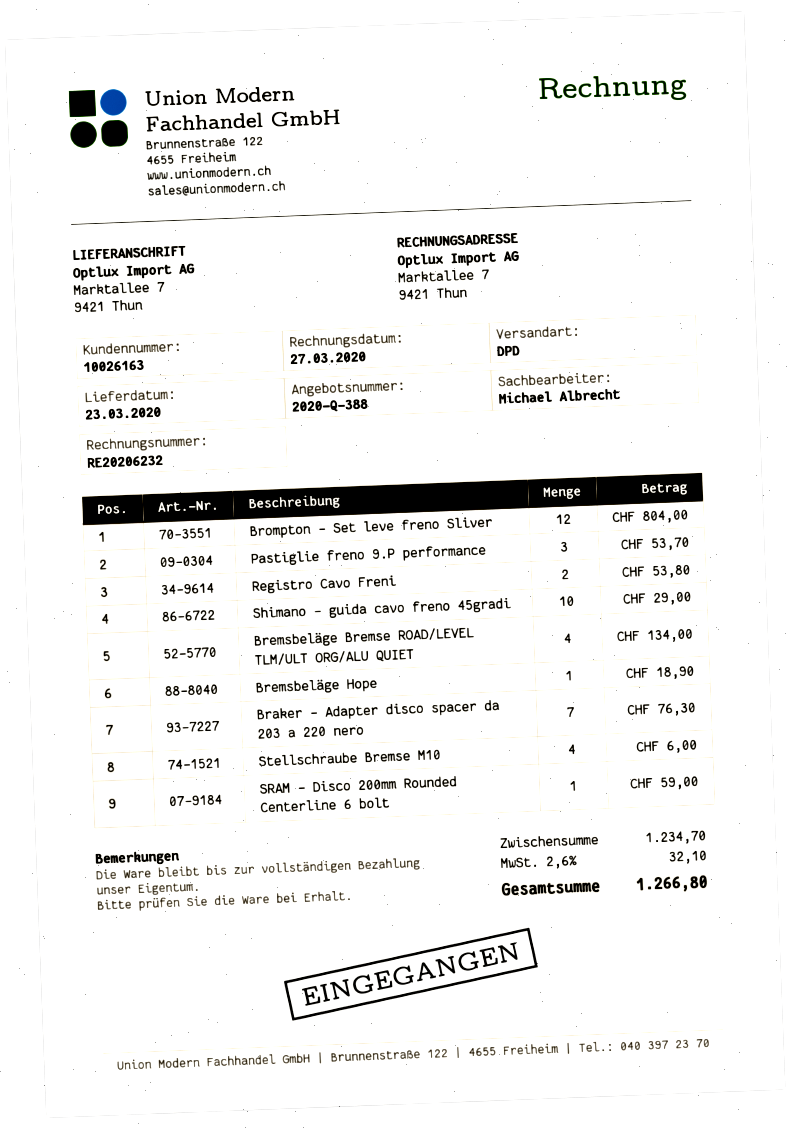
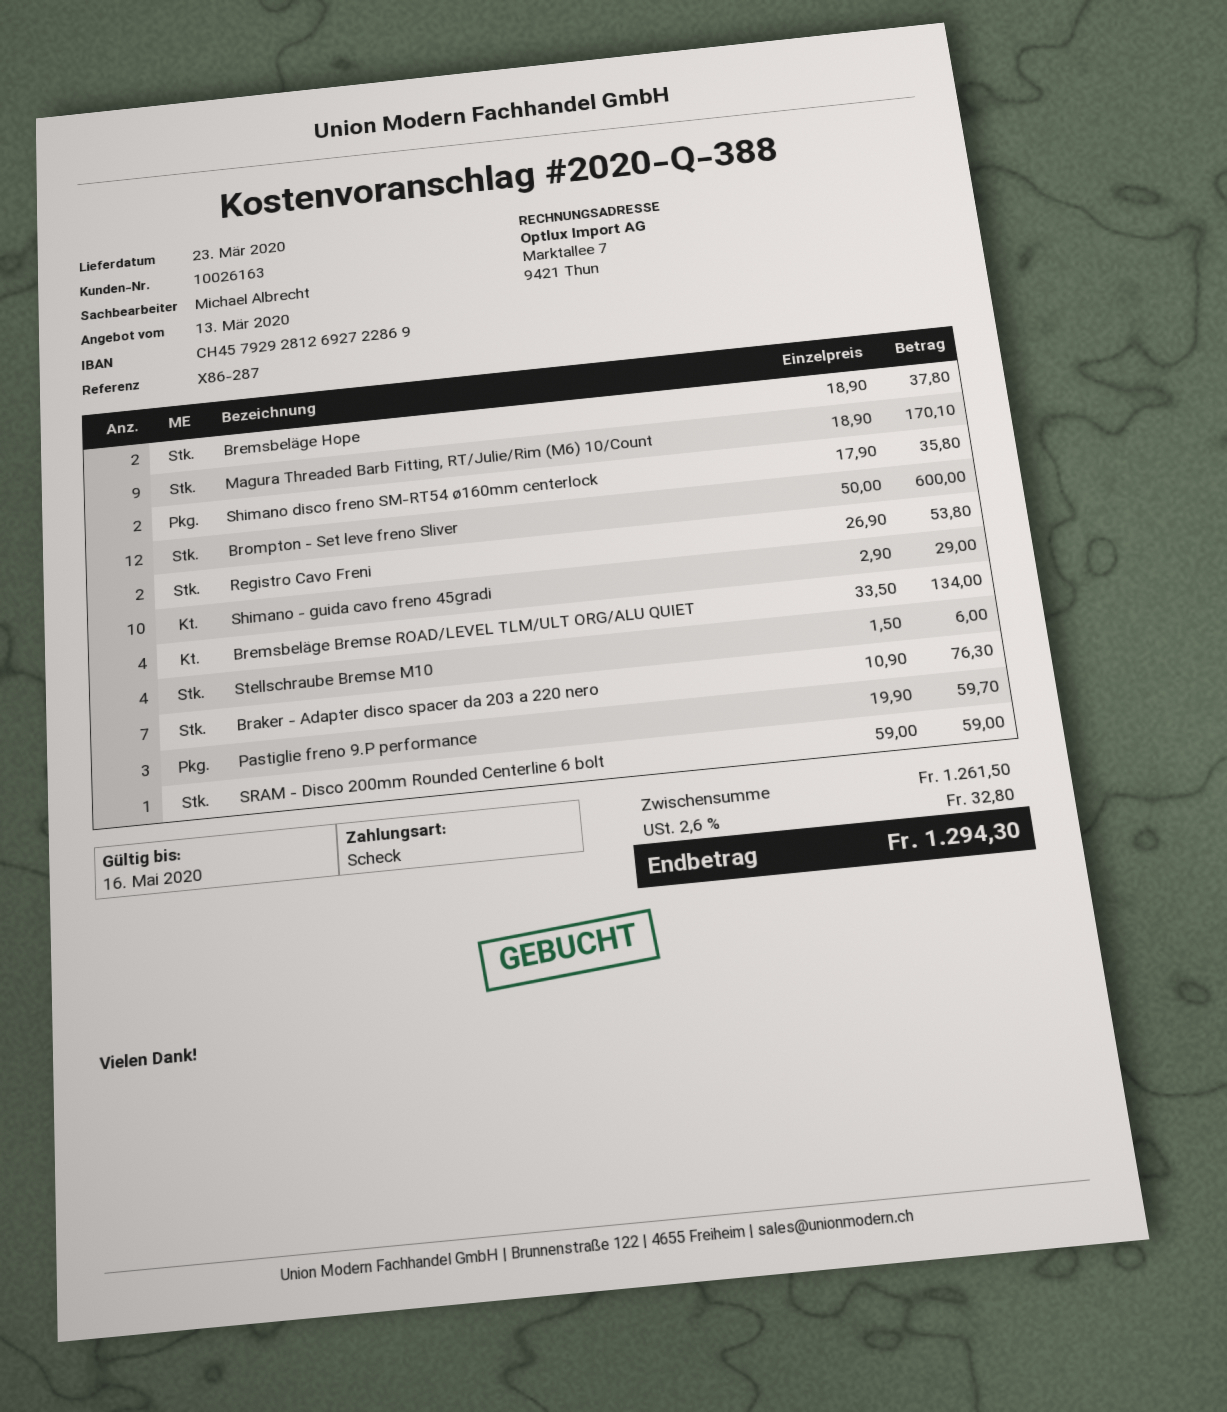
Brompton - Set leve freno Sliver: 12 for 804.00 -> 12 for 600.00
Pastiglie freno 9.P performance: 3 for 53.70 -> 3 for 59.70
Bremsbeläge Hope: 1 for 18.90 -> 2 for 37.80
Magura Threaded Barb Fitting, RT/Julie/Rim (M6) 10/Count: none -> 9 for 170.10
Shimano disco freno SM-RT54 ø160mm centerlock: none -> 2 for 35.80
subtotal: 1234.70 -> 1261.50
tax: 2.6% = 32.10 -> 2.6% = 32.80
total: 1266.80 -> 1294.30

